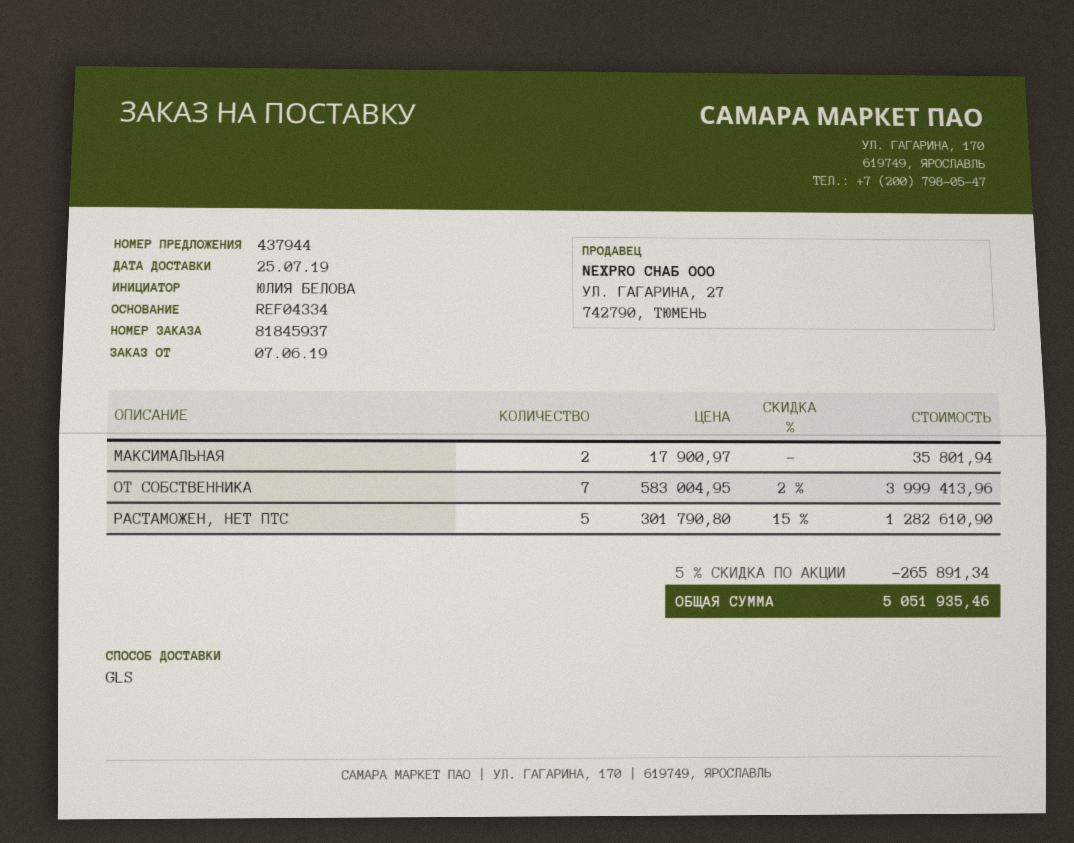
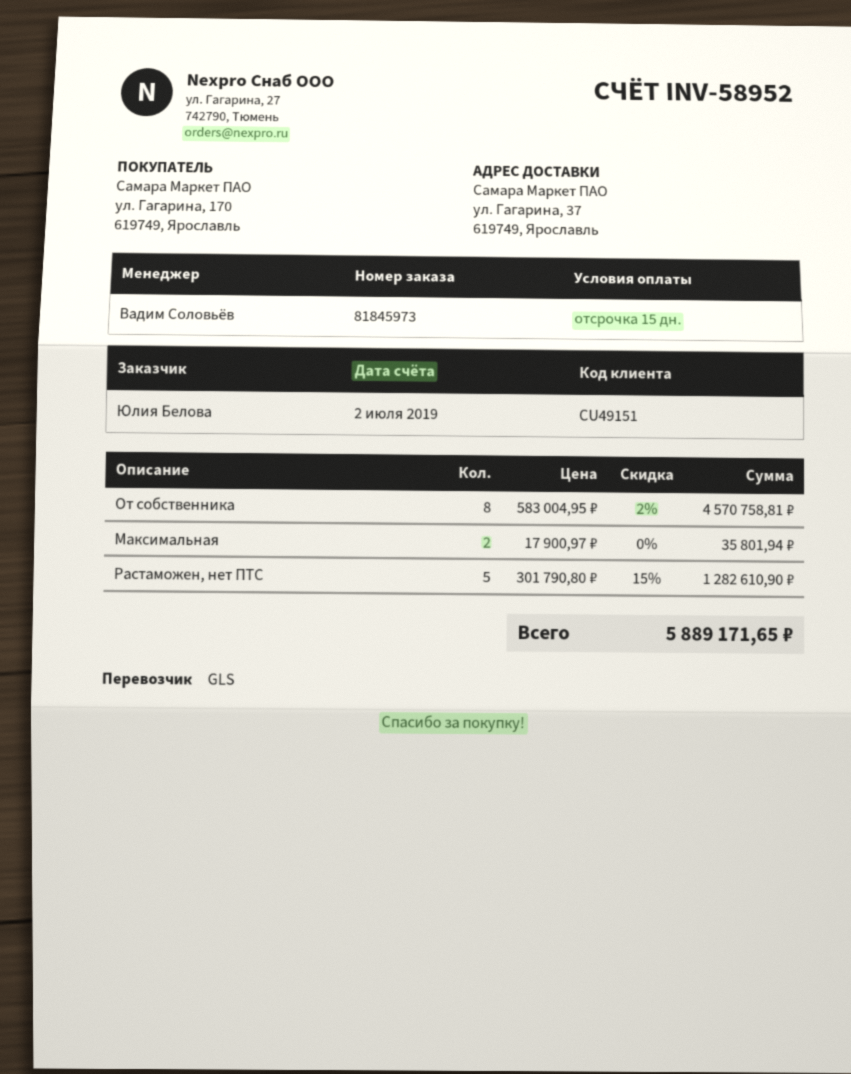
order number: 81845937 -> 81845973
ОТ СОБСТВЕННИКА: 7 x 583004.95 - 2% = 3999413.96 -> 8 x 583004.95 - 2% = 4570758.81
discount: 5% = 265891.34 -> none
total: 5051935.46 -> 5889171.65

